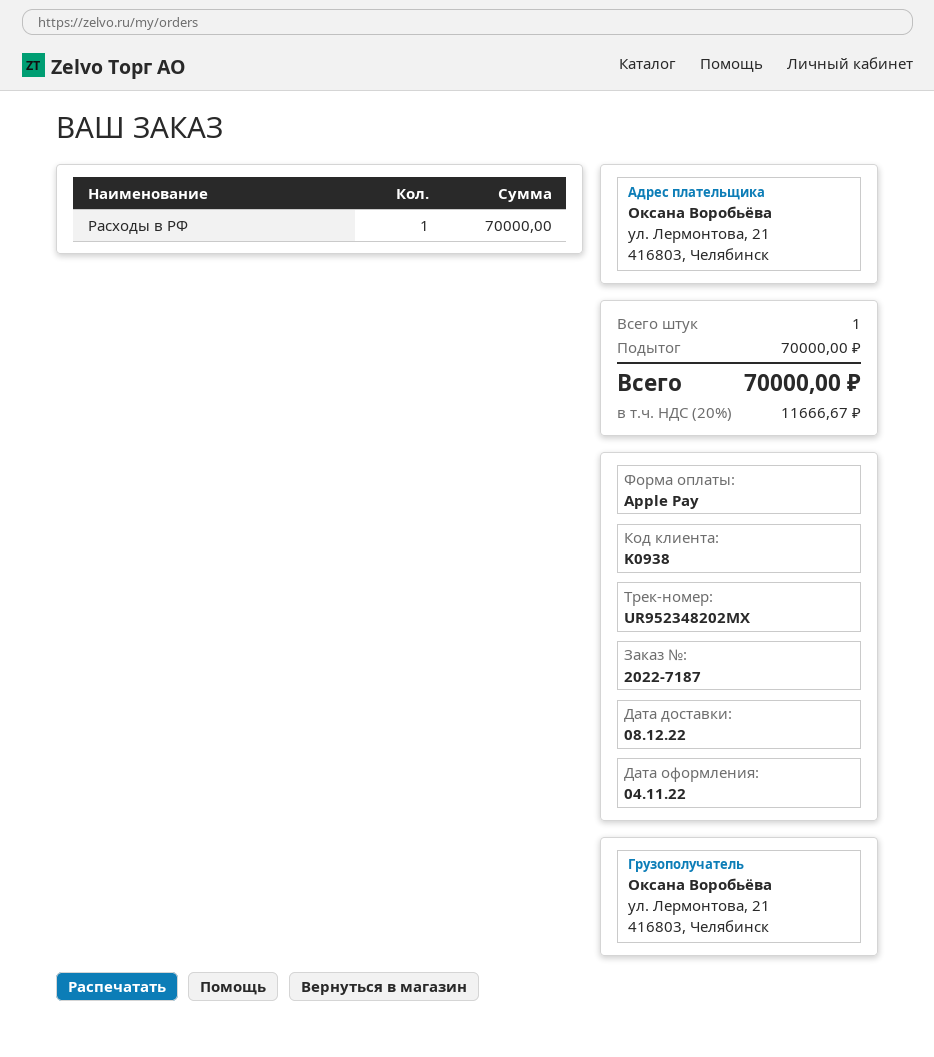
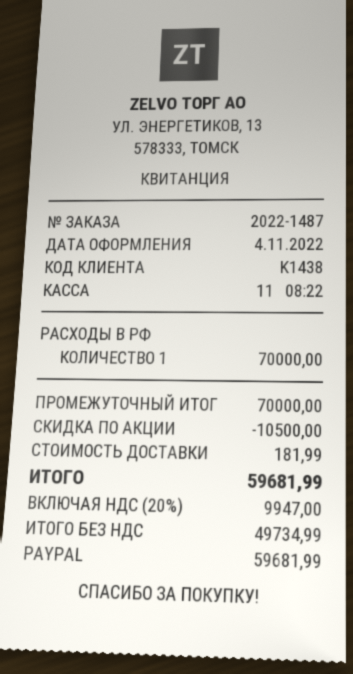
order number: 2022-7187 -> 2022-1487
customer number: K0938 -> K1438
payment method: Apple Pay -> PayPal
discount: none -> 10500.00
shipping: none -> 181.99
tax: 20% = 11666.67 -> 20% = 9947.00
total: 70000.00 -> 59681.99

